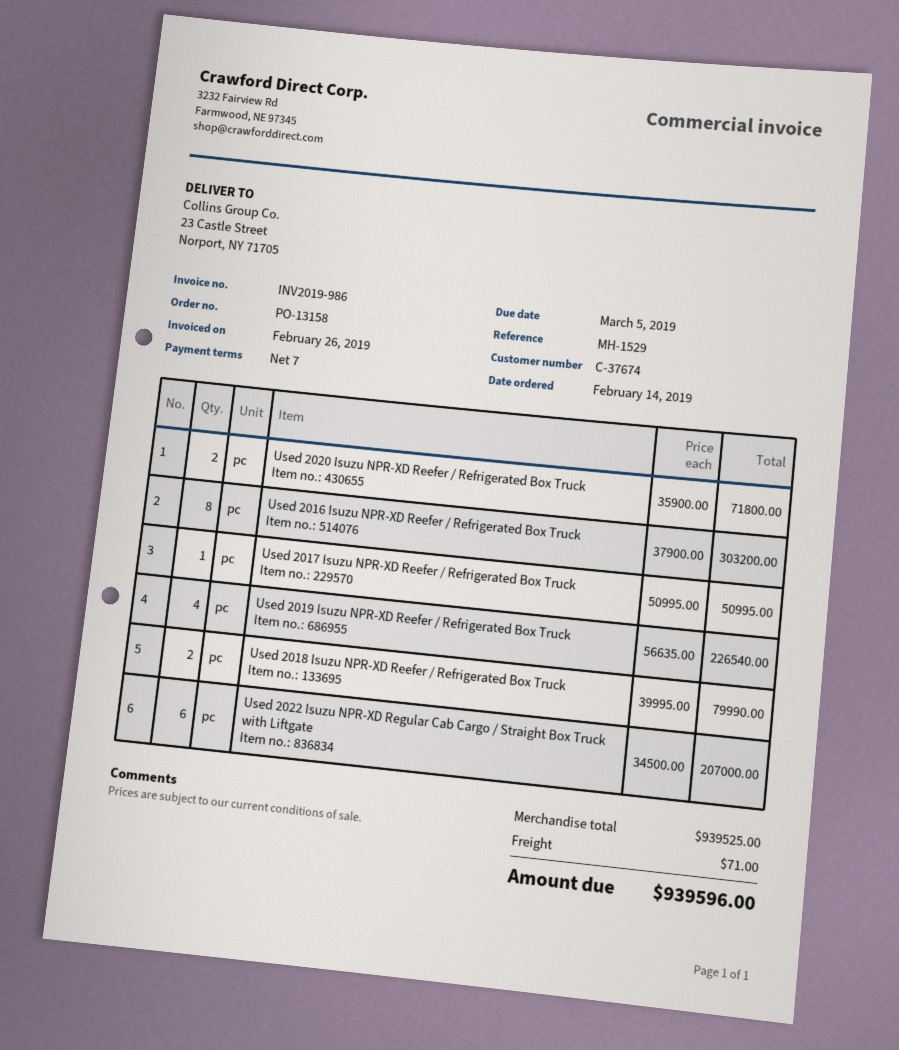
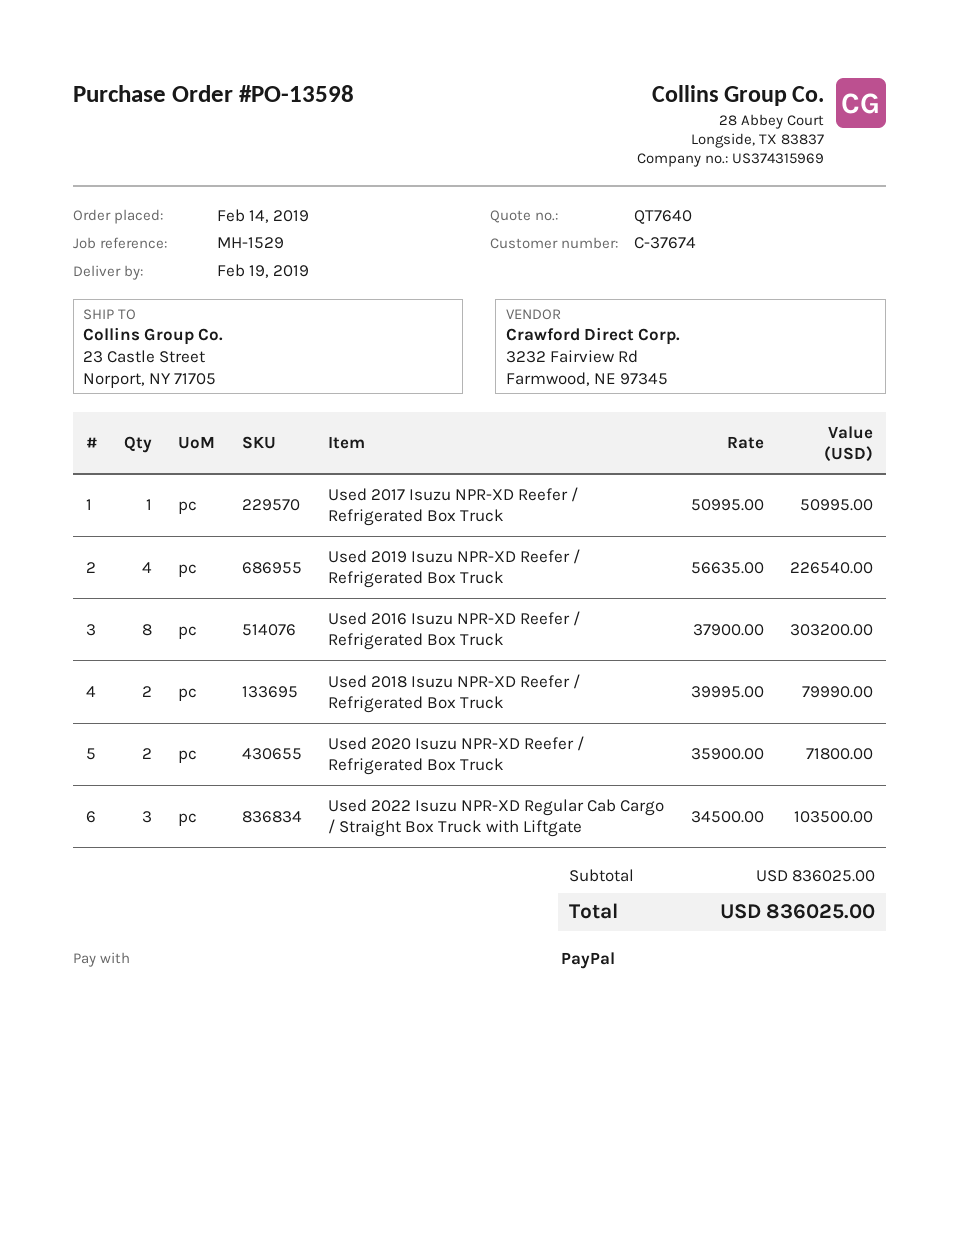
order number: PO-13158 -> PO-13598
Used 2022 Isuzu NPR-XD Regular Cab Cargo / Straight Box Truck with Liftgate: 6 x 34500.00 = 207000.00 -> 3 x 34500.00 = 103500.00
subtotal: 939525.00 -> 836025.00
shipping: 71.00 -> none
total: 939596.00 -> 836025.00

